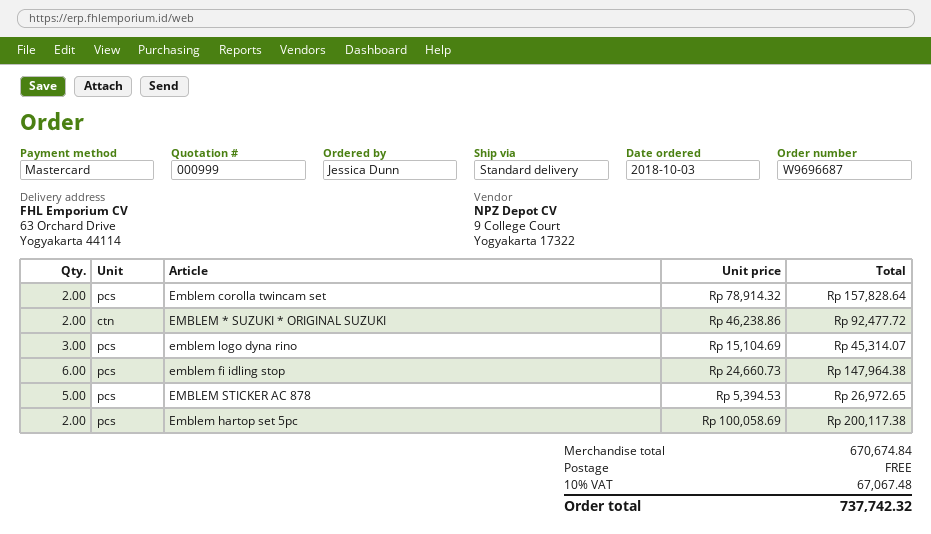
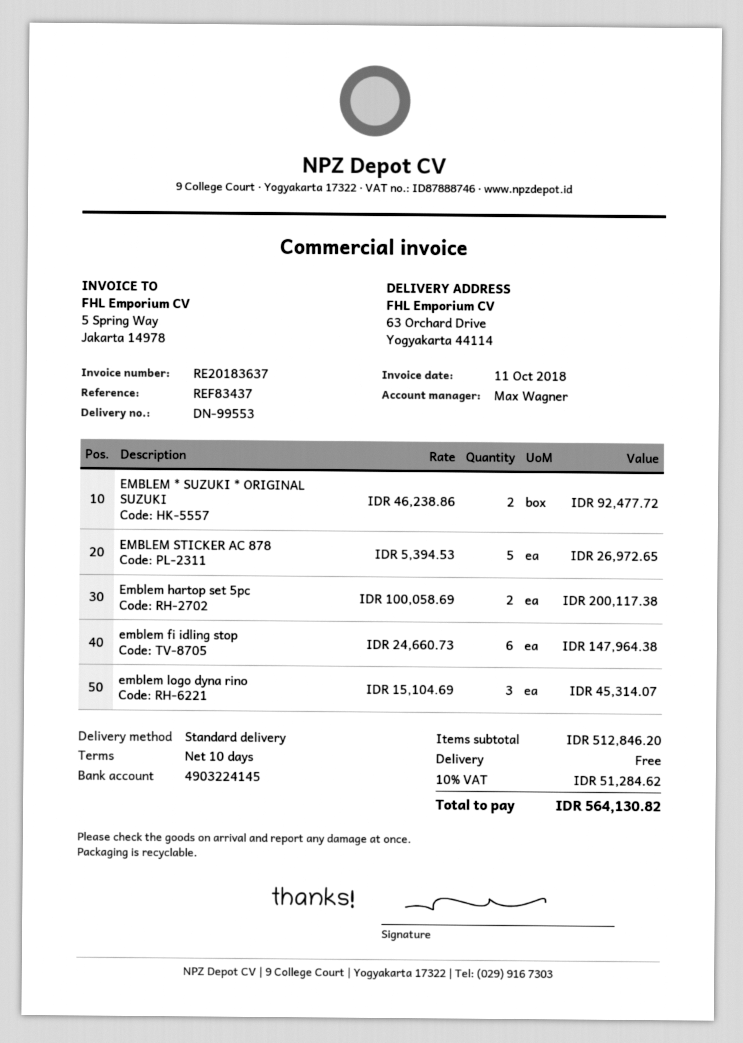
Emblem corolla twincam set: 2 x 78914.32 = 157828.64 -> none
subtotal: 670674.84 -> 512846.20
tax: 10% = 67067.48 -> 10% = 51284.62
total: 737742.32 -> 564130.82

